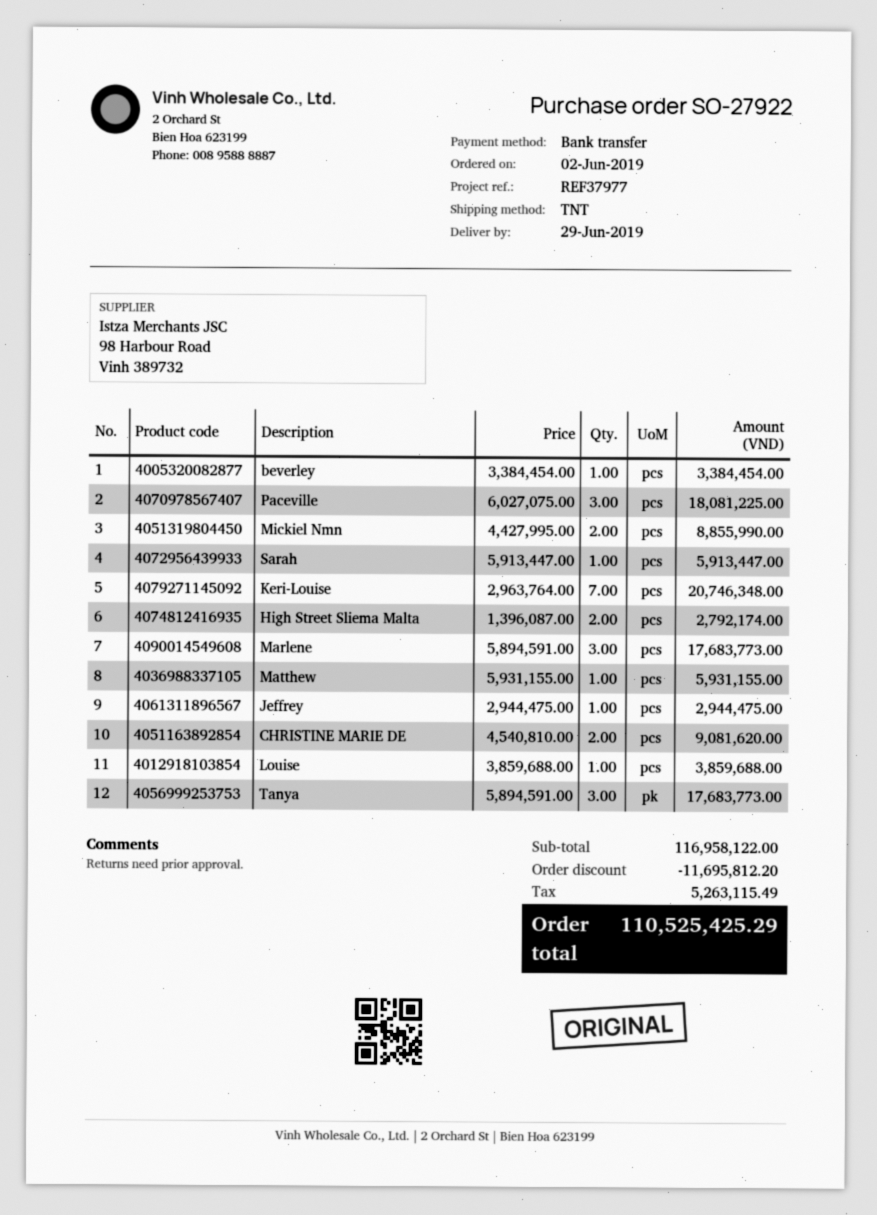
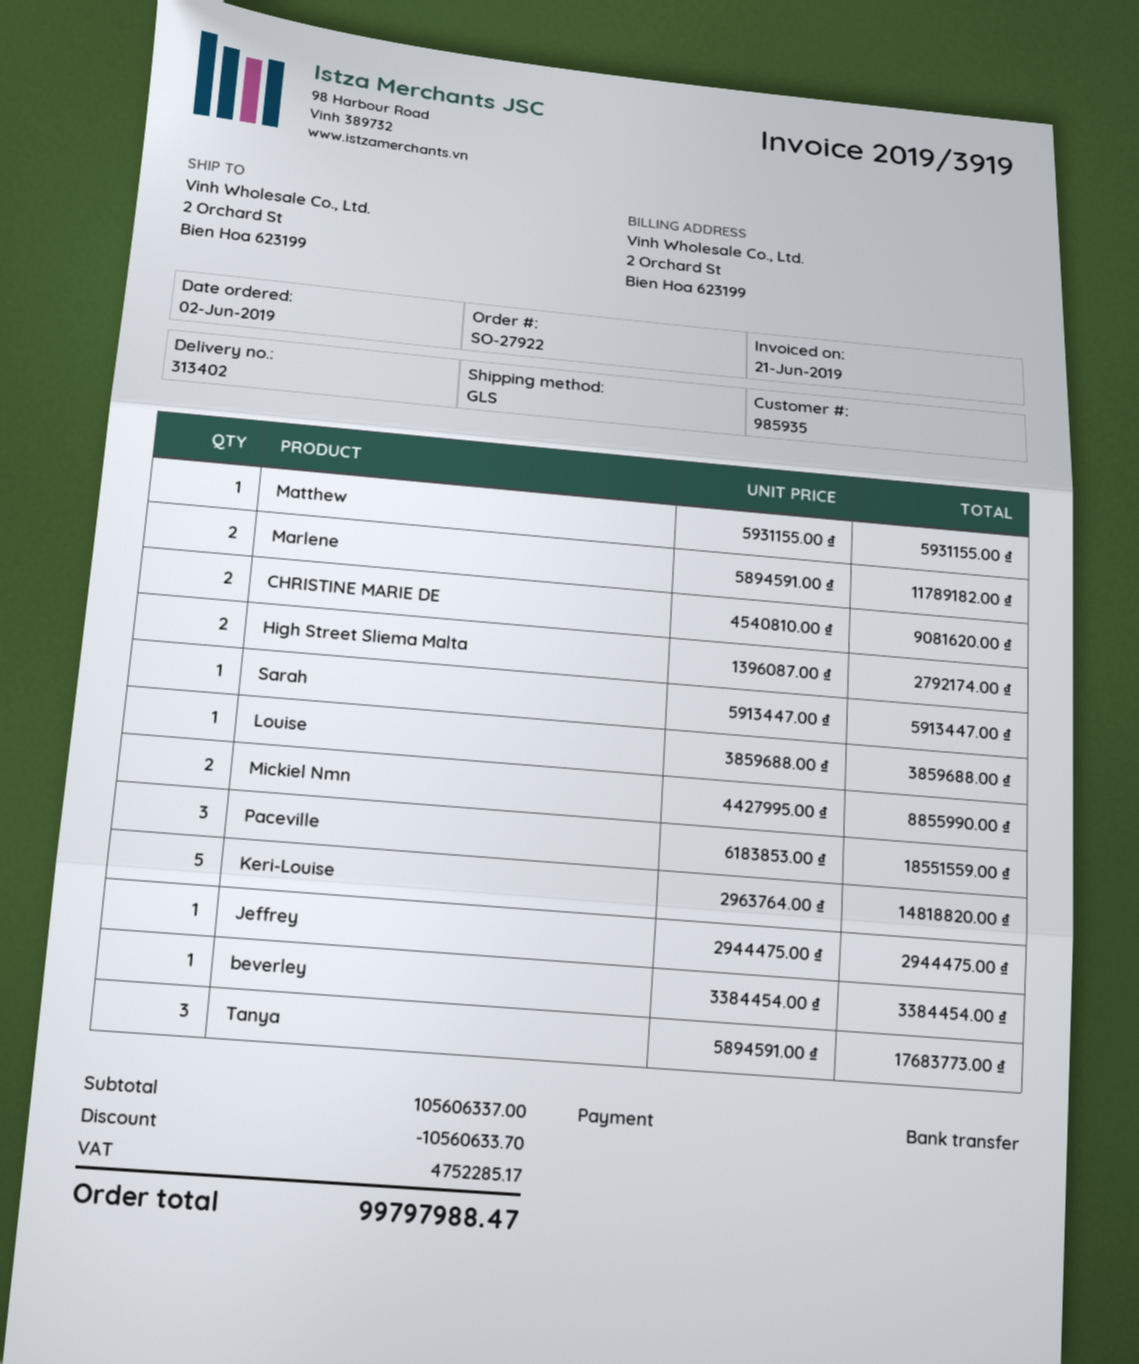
shipping method: TNT -> GLS
Paceville: 3 x 6027075.00 = 18081225.00 -> 3 x 6183853.00 = 18551559.00
Keri-Louise: 7 x 2963764.00 = 20746348.00 -> 5 x 2963764.00 = 14818820.00
Marlene: 3 x 5894591.00 = 17683773.00 -> 2 x 5894591.00 = 11789182.00
subtotal: 116958122.00 -> 105606337.00
discount: 11695812.20 -> 10560633.70
tax: 5263115.49 -> 4752285.17
total: 110525425.29 -> 99797988.47

